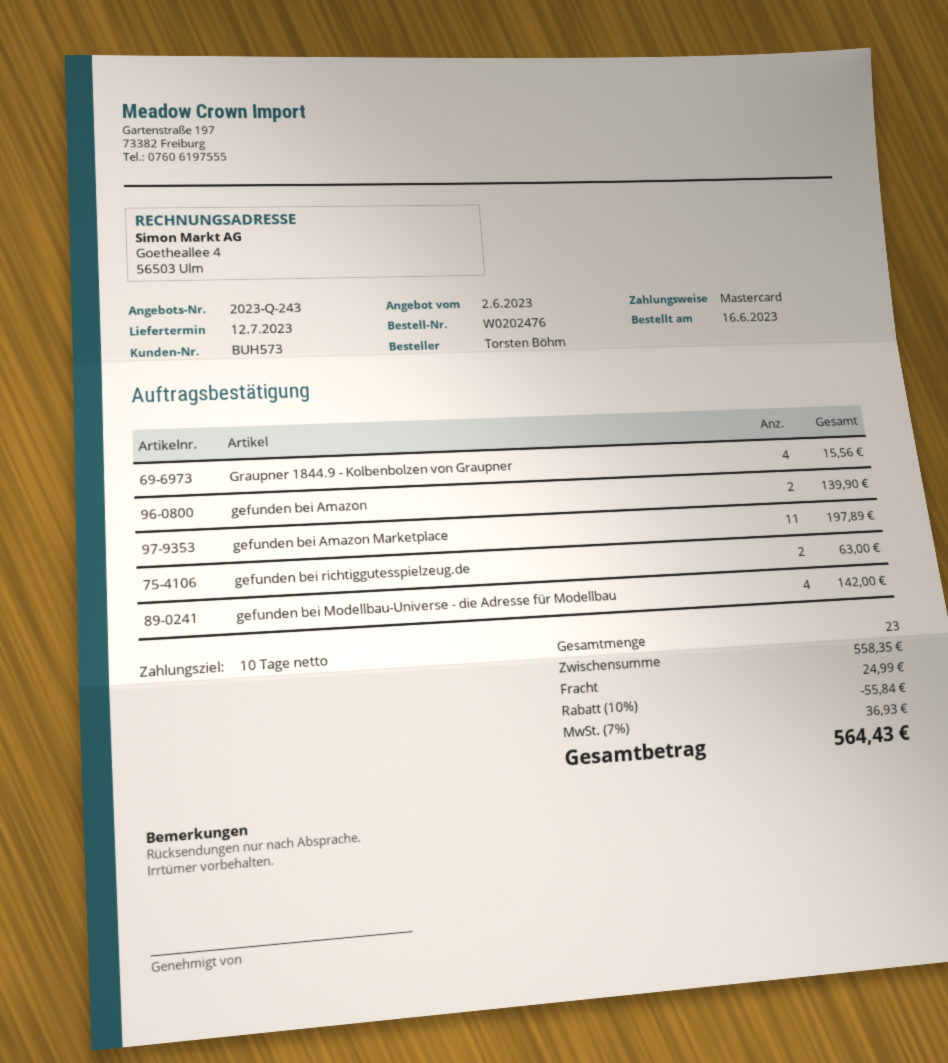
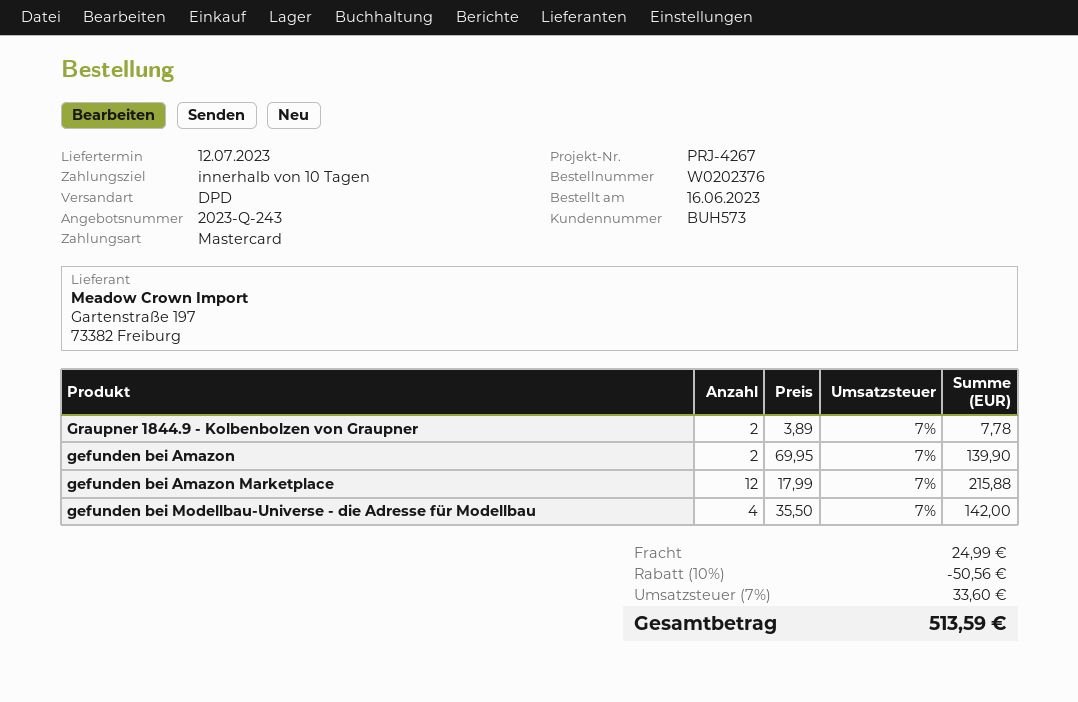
order number: W0202476 -> W0202376
Graupner 1844.9 - Kolbenbolzen von Graupner: 4 for 15.56 -> 2 for 7.78
gefunden bei Amazon Marketplace: 11 for 197.89 -> 12 for 215.88
gefunden bei richtiggutesspielzeug.de: 2 for 63.00 -> none
discount: 10% = 55.84 -> 10% = 50.56
tax: 7% = 36.93 -> 7% = 33.60
total: 564.43 -> 513.59

